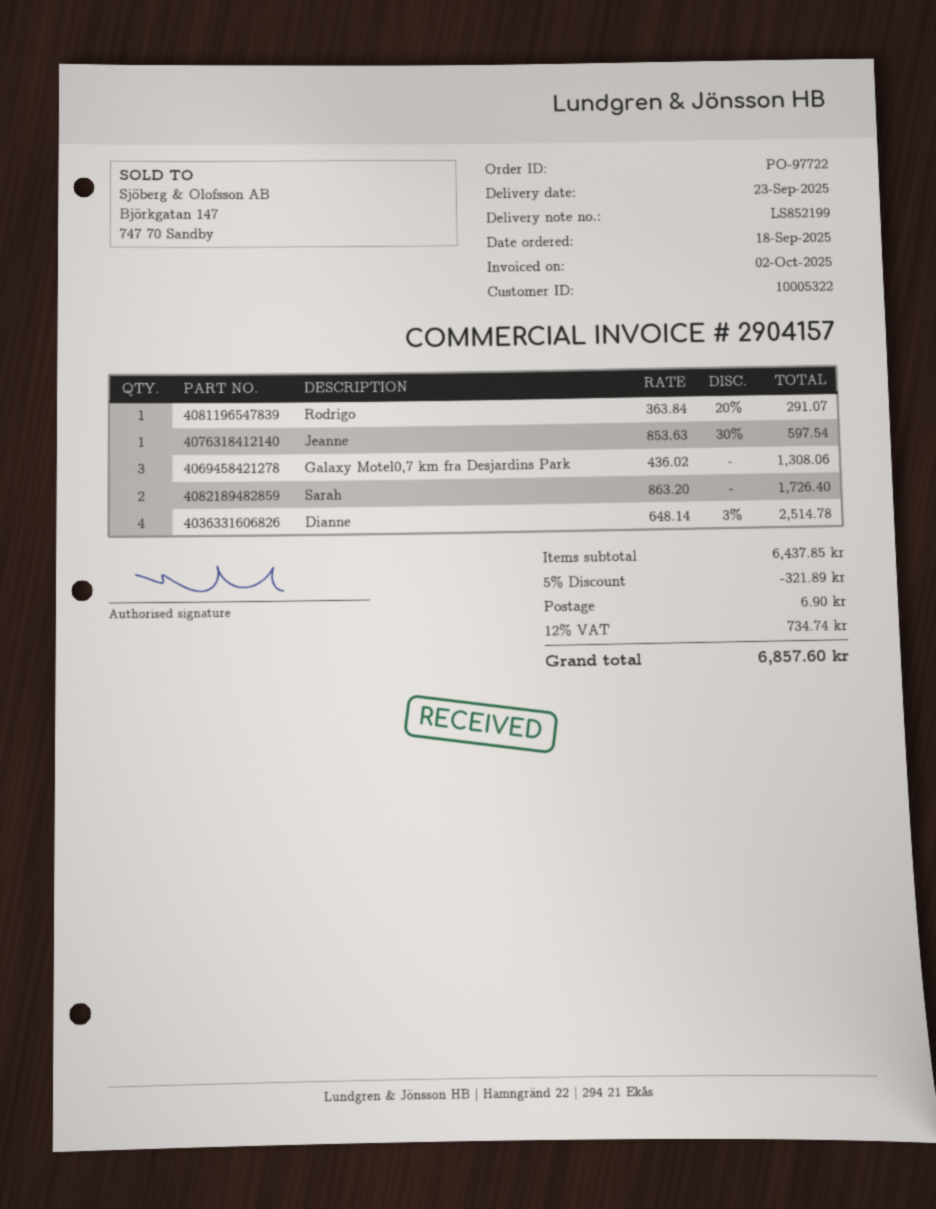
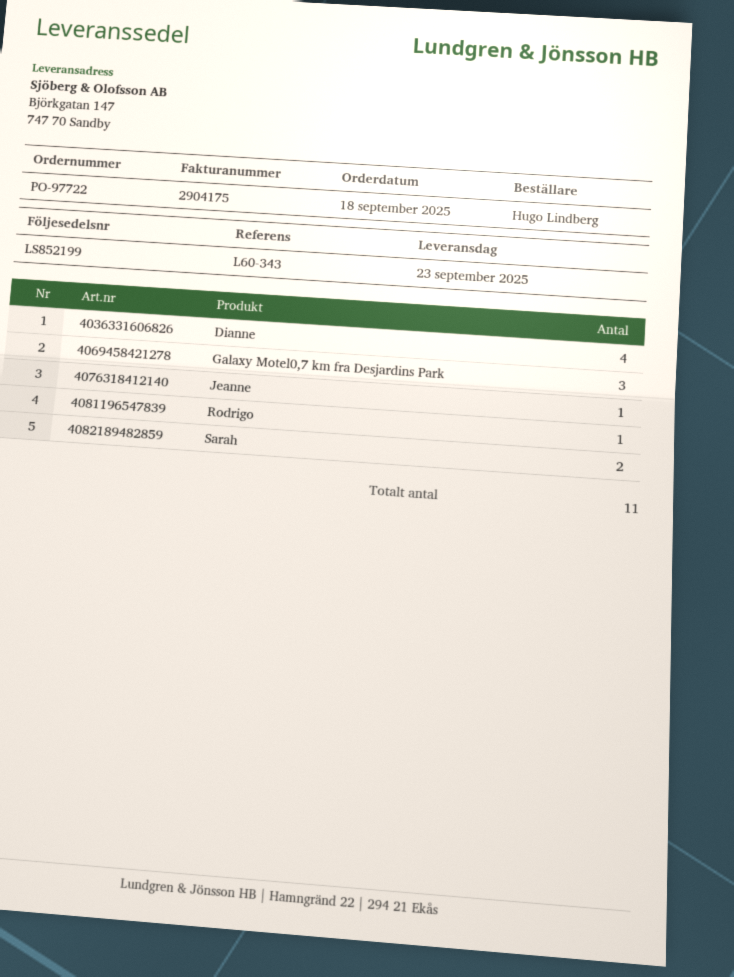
invoice number: 2904157 -> 2904175

